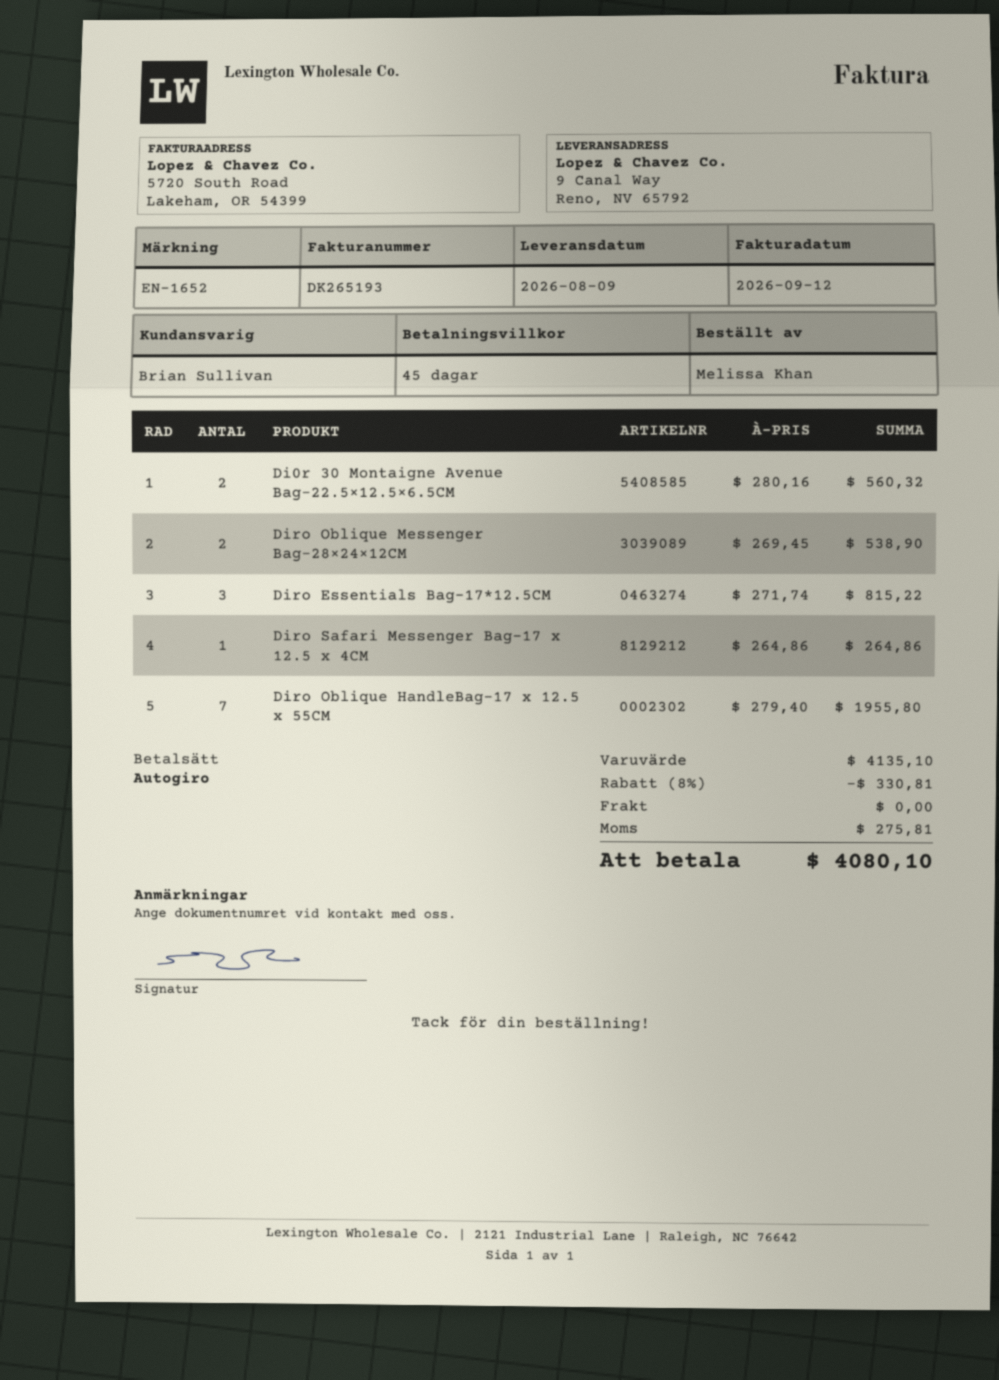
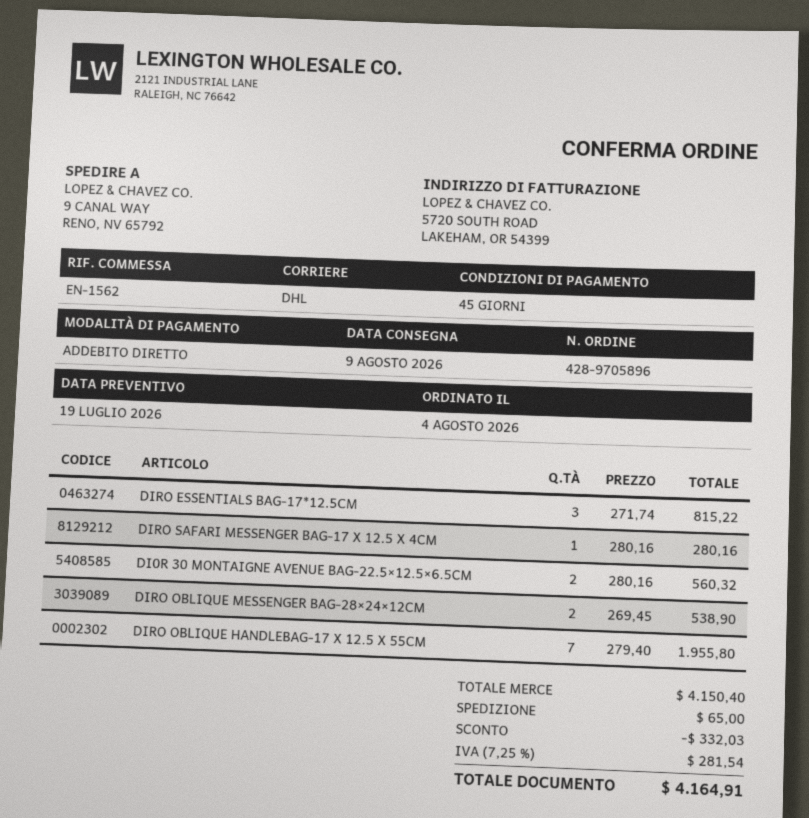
reference: EN-1652 -> EN-1562
Diro Safari Messenger Bag-17 x 12.5 x 4CM: 1 x 264.86 = 264.86 -> 1 x 280.16 = 280.16
subtotal: 4135.10 -> 4150.40
discount: 330.81 -> 332.03
shipping: 0.00 -> 65.00
tax: 275.81 -> 281.54
total: 4080.10 -> 4164.91

